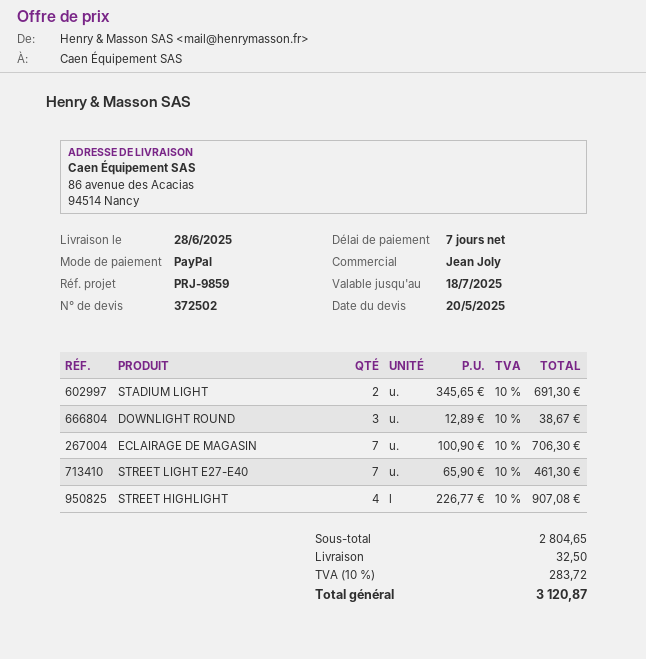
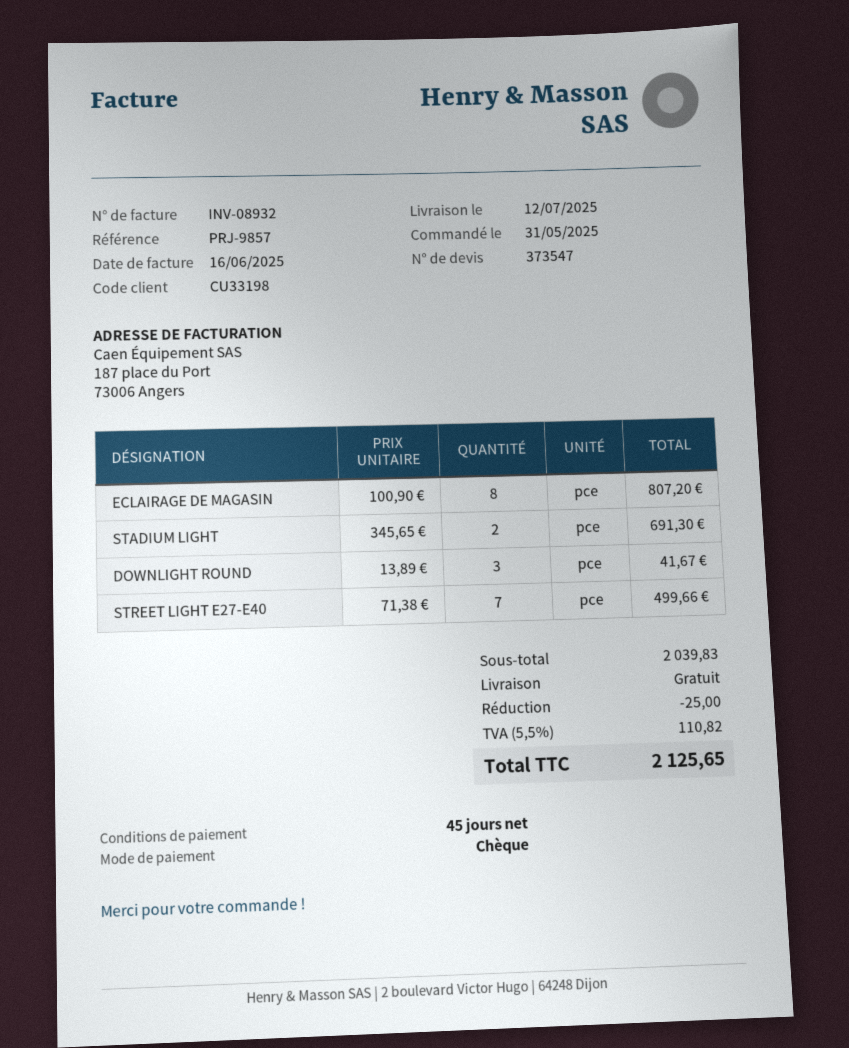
quote number: 372502 -> 373547
delivery date: 2025-06-28 -> 2025-07-12
payment terms: 7 days -> 45 days
reference: PRJ-9859 -> PRJ-9857
payment method: PayPal -> cheque
DOWNLIGHT ROUND: 3 x 12.89 = 38.67 -> 3 x 13.89 = 41.67
ECLAIRAGE DE MAGASIN: 7 x 100.90 = 706.30 -> 8 x 100.90 = 807.20
STREET LIGHT E27-E40: 7 x 65.90 = 461.30 -> 7 x 71.38 = 499.66
STREET HIGHLIGHT: 4 x 226.77 = 907.08 -> none
subtotal: 2804.65 -> 2039.83
discount: none -> 25.00
shipping: 32.50 -> 0.00
tax: 10% = 283.72 -> 5.5% = 110.82
total: 3120.87 -> 2125.65

